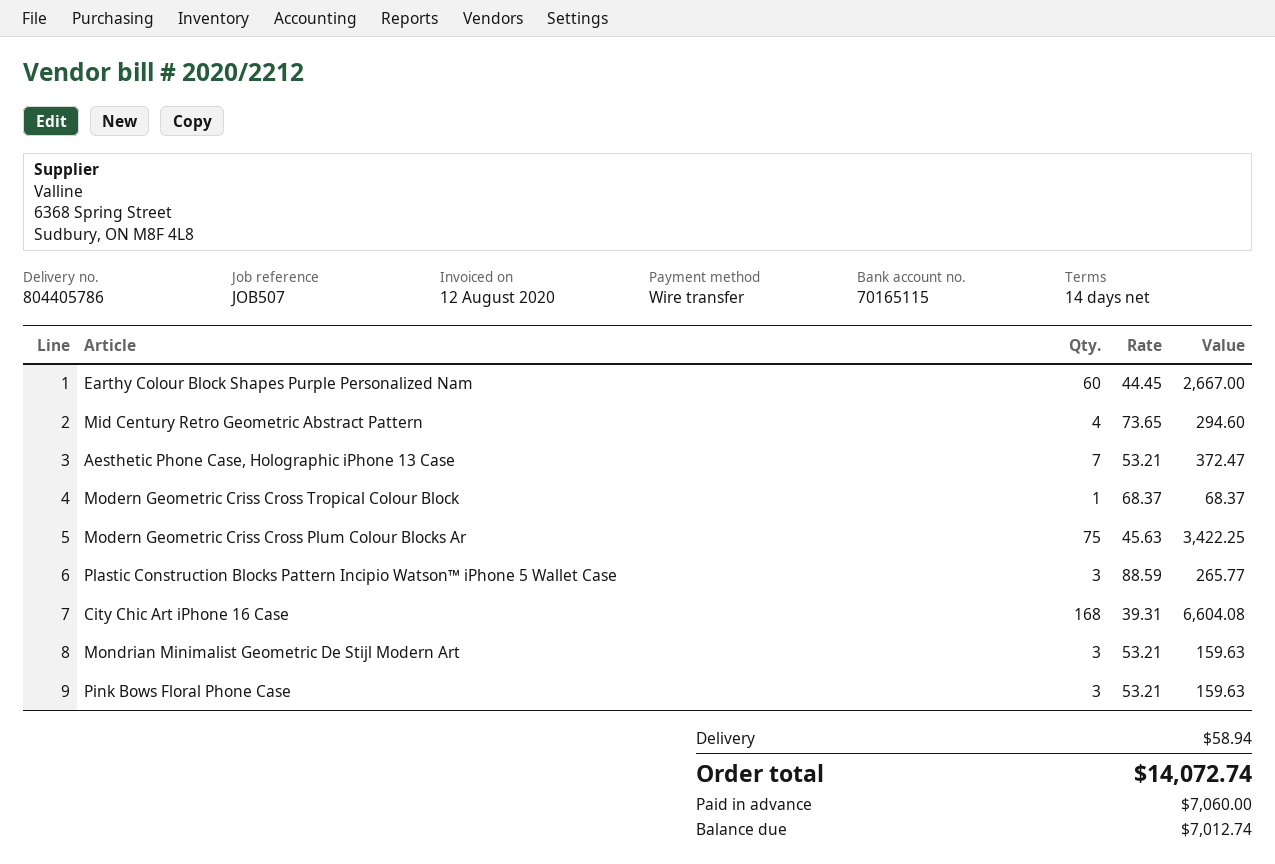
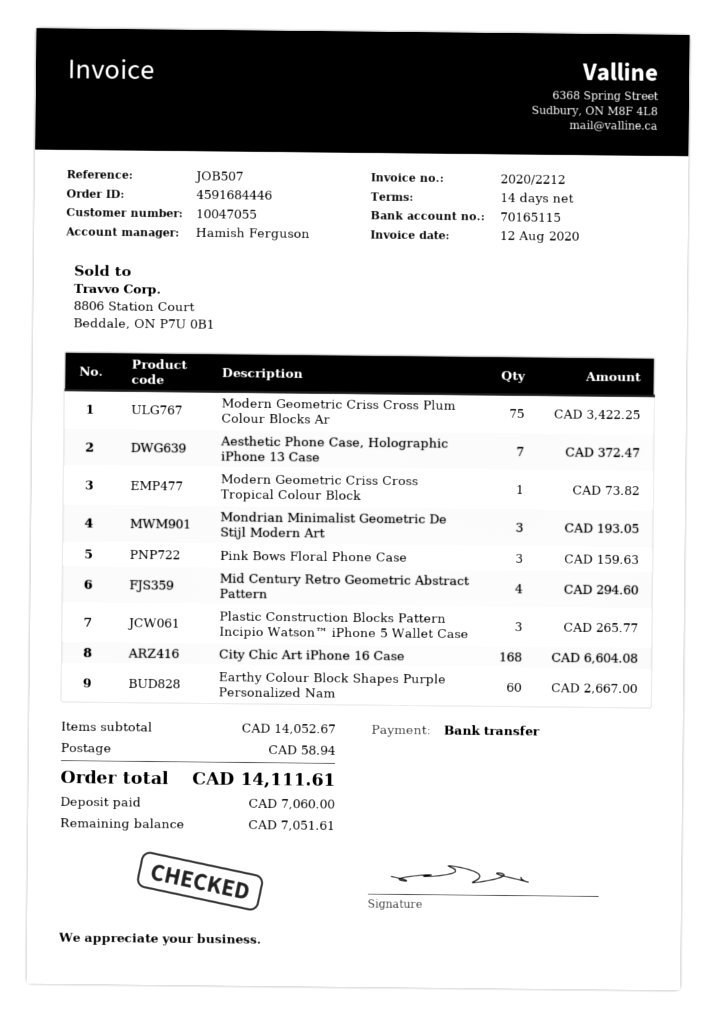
Modern Geometric Criss Cross Tropical Colour Block: 1 for 68.37 -> 1 for 73.82
Mondrian Minimalist Geometric De Stijl Modern Art: 3 for 159.63 -> 3 for 193.05
total: 14072.74 -> 14111.61
balance: 7012.74 -> 7051.61

